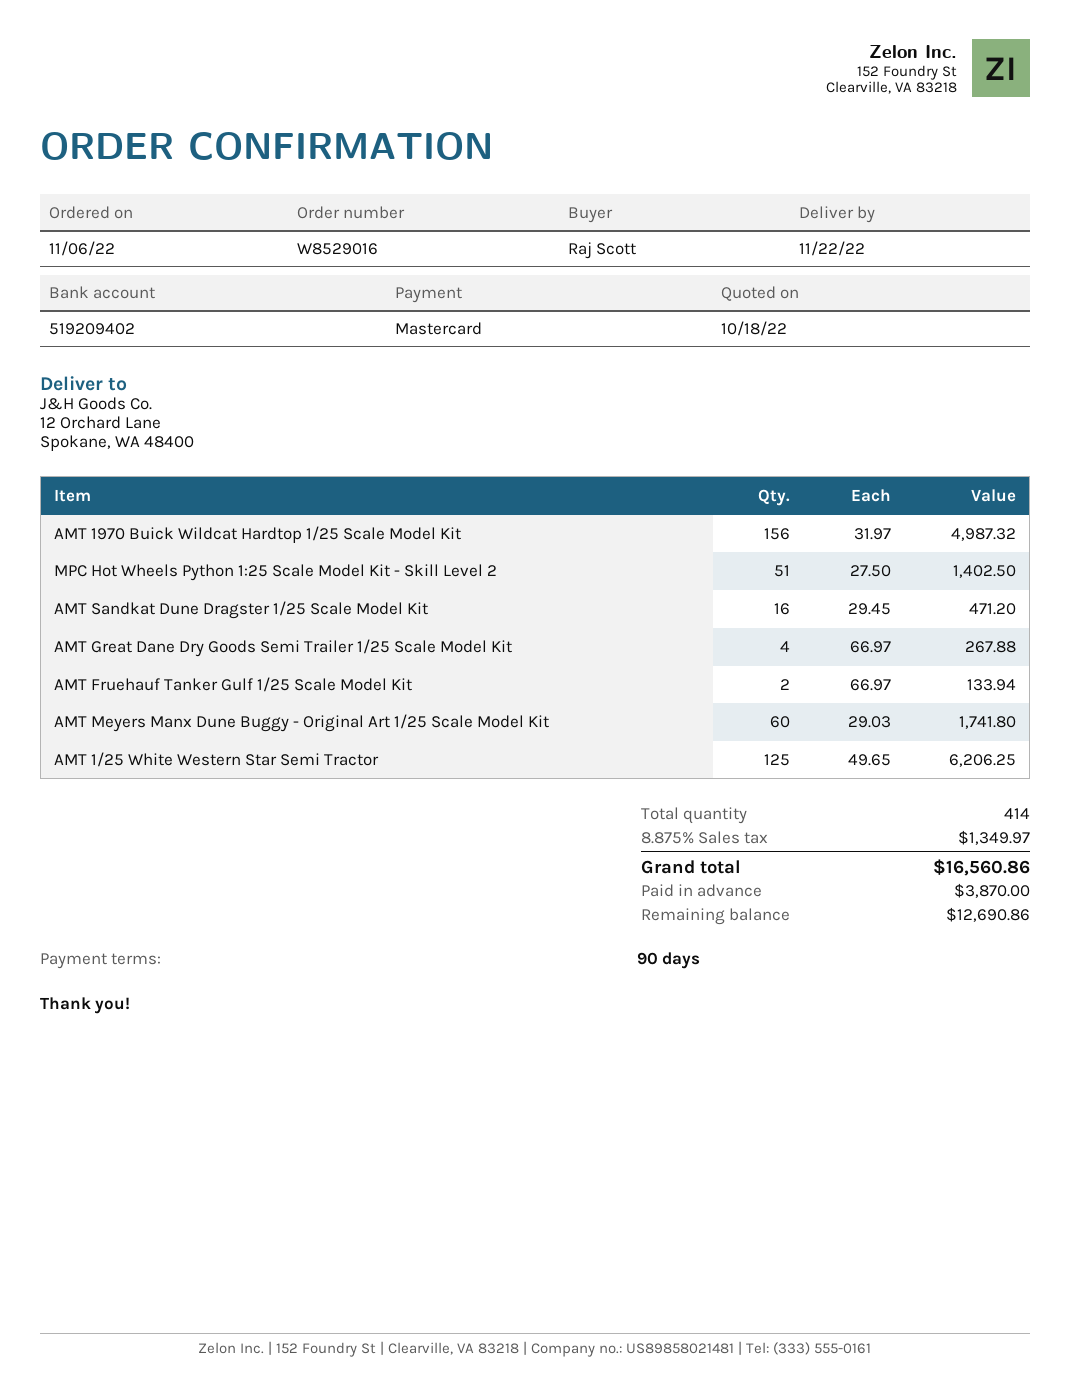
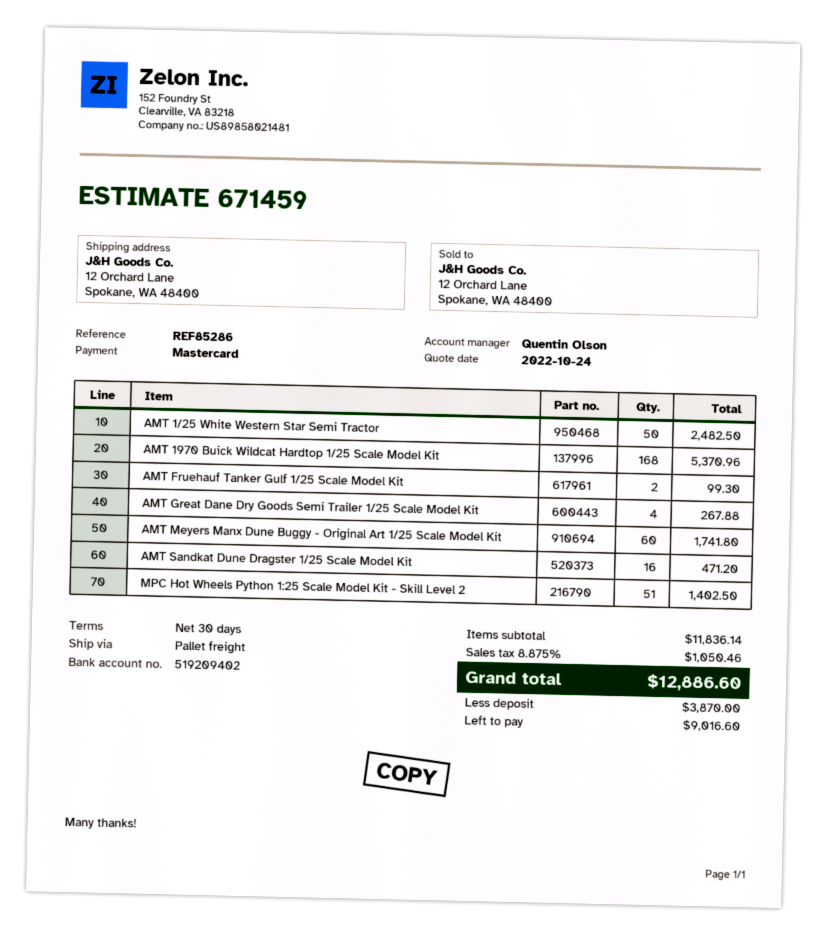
quote date: 2022-10-18 -> 2022-10-24
payment terms: 90 days -> 30 days
AMT 1970 Buick Wildcat Hardtop 1/25 Scale Model Kit: 156 for 4987.32 -> 168 for 5370.96
AMT Fruehauf Tanker Gulf 1/25 Scale Model Kit: 2 for 133.94 -> 2 for 99.30
AMT 1/25 White Western Star Semi Tractor: 125 for 6206.25 -> 50 for 2482.50
tax: 8.875% = 1349.97 -> 8.875% = 1050.46
total: 16560.86 -> 12886.60
balance: 12690.86 -> 9016.60

